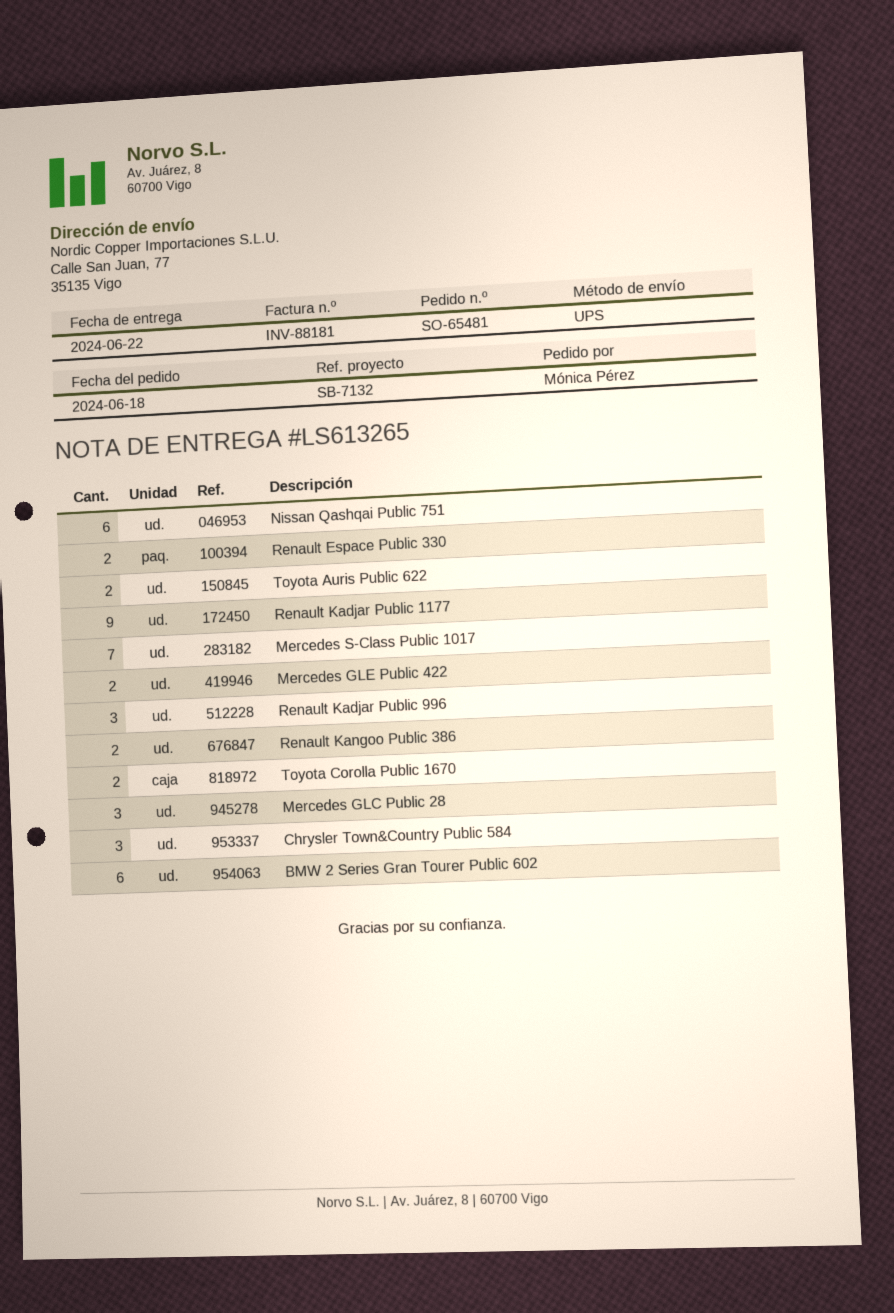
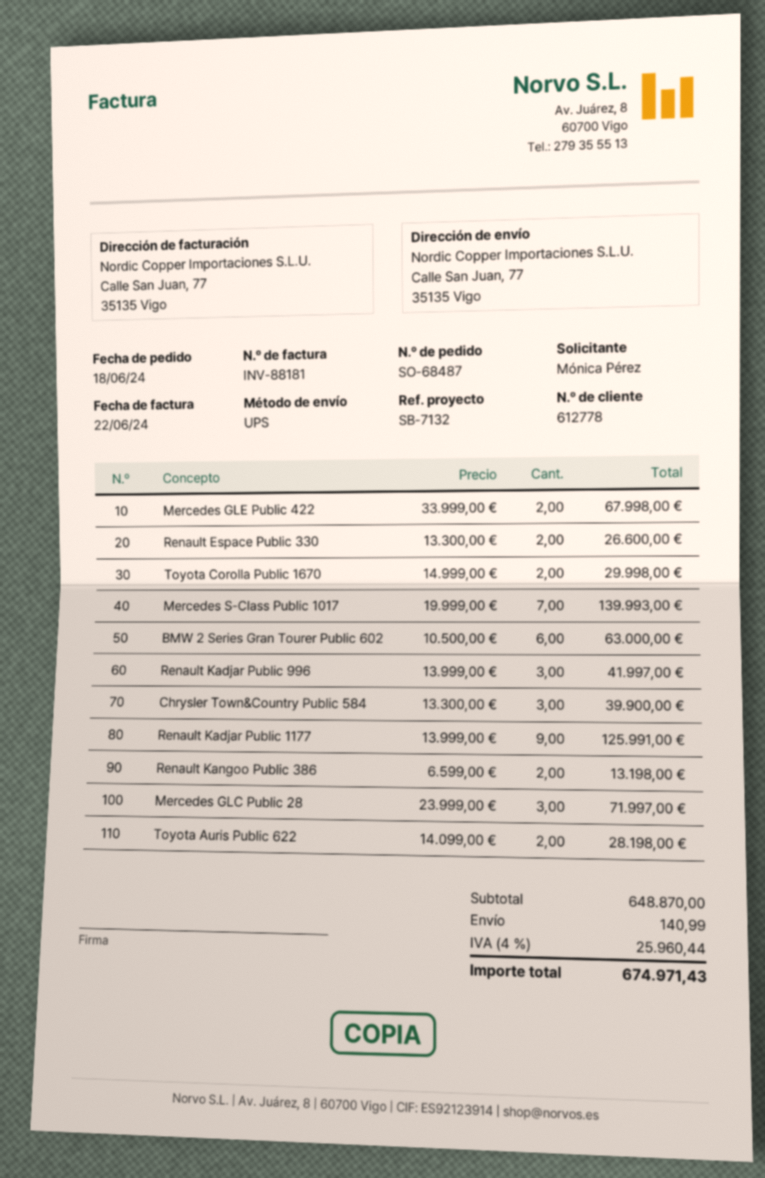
order number: SO-65481 -> SO-68487
Nissan Qashqai Public 751: 6 -> none

